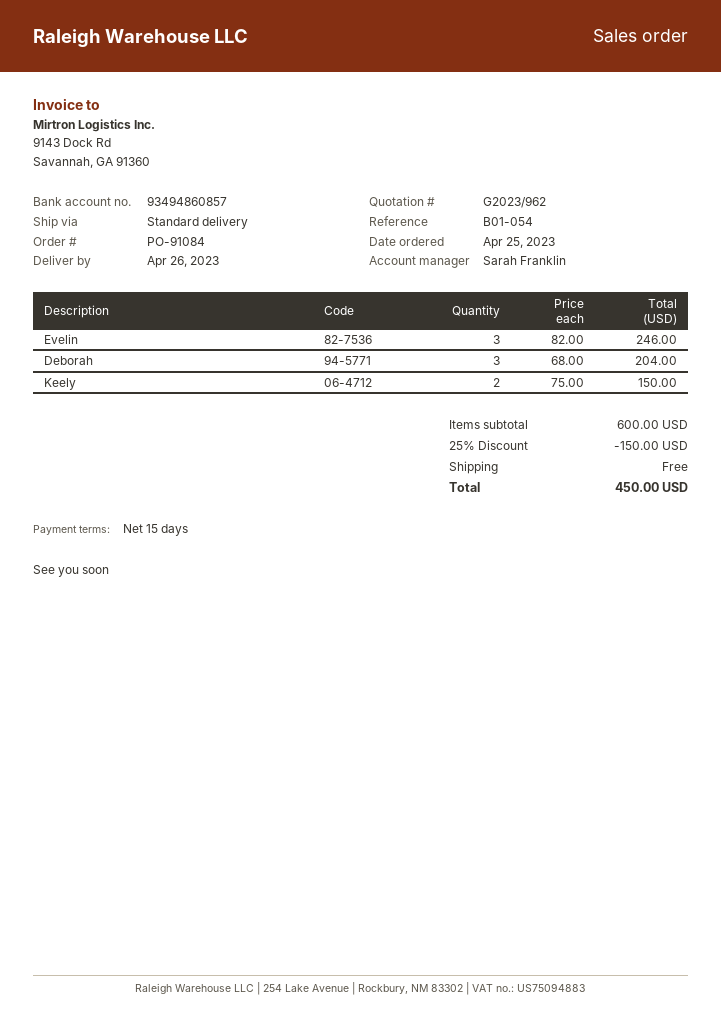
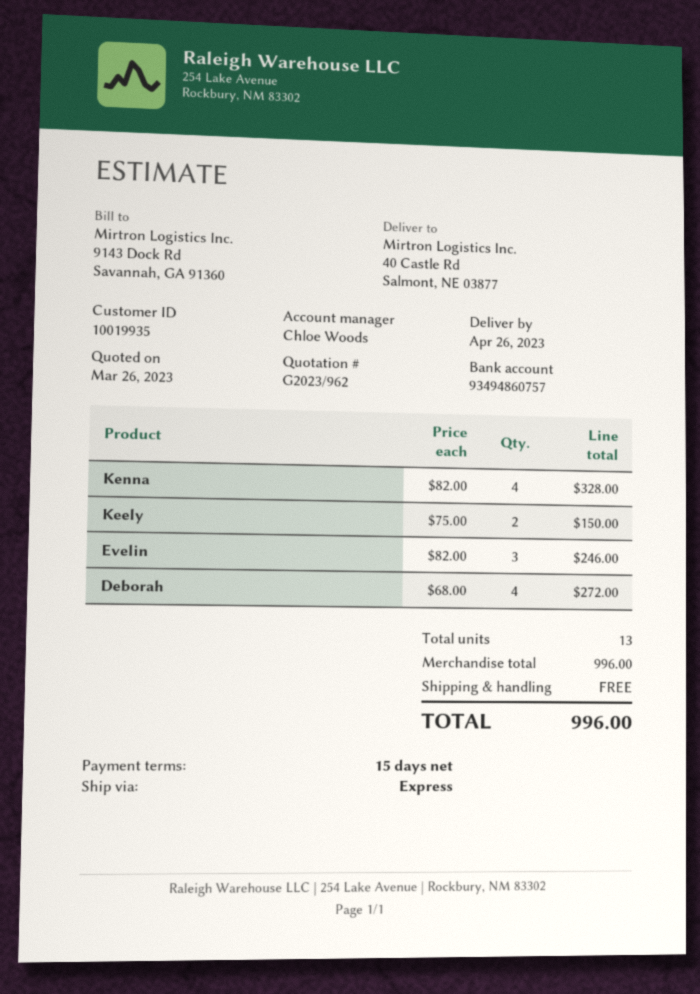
sales rep: Sarah Franklin -> Chloe Woods
bank account: 93494860857 -> 93494860757
shipping method: standard -> express
Deborah: 3 x 68.00 = 204.00 -> 4 x 68.00 = 272.00
Kenna: none -> 4 x 82.00 = 328.00
subtotal: 600.00 -> 996.00
discount: 25% = 150.00 -> none
total: 450.00 -> 996.00

